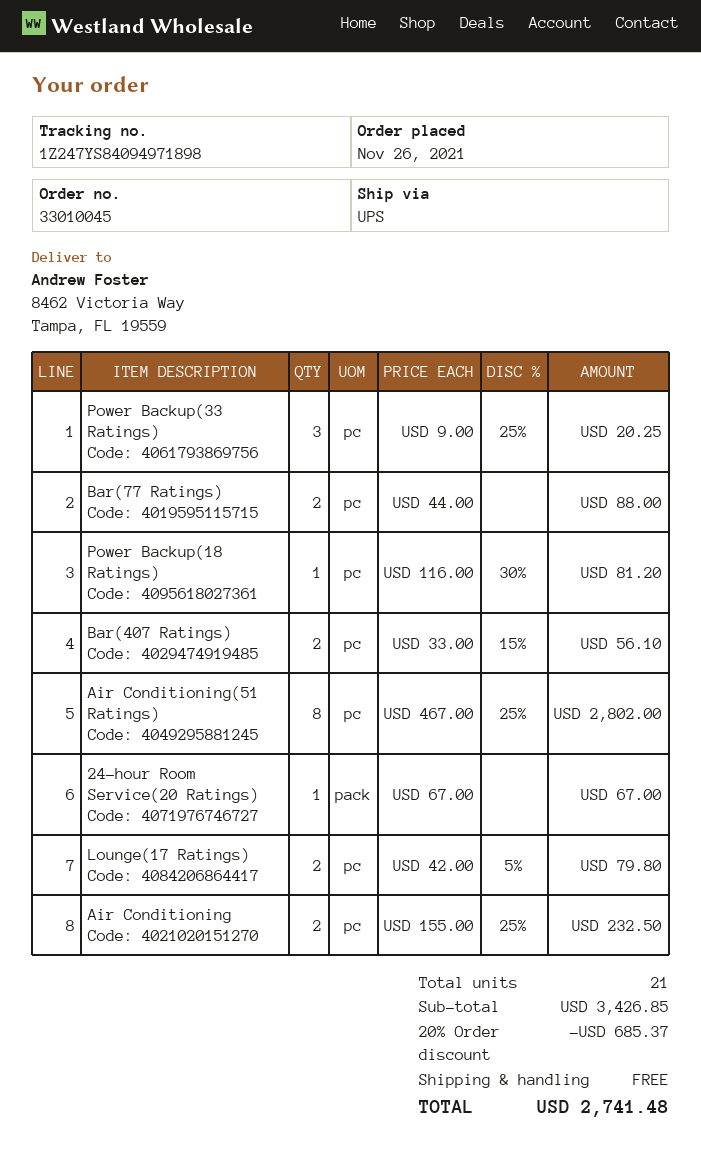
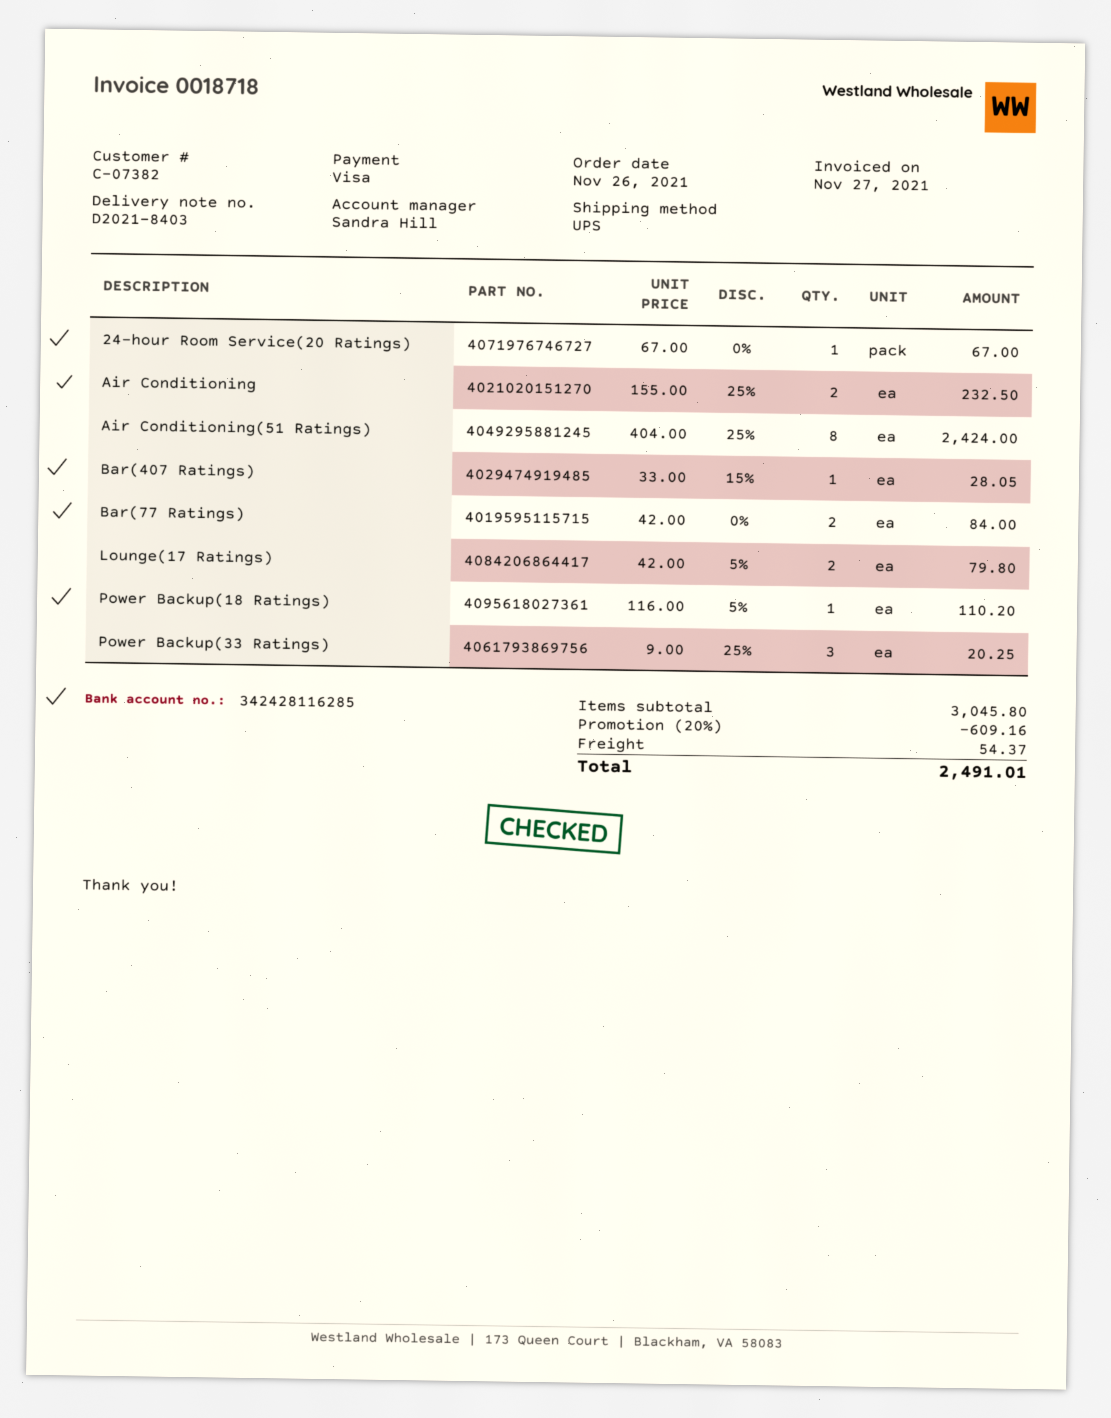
Bar(77 Ratings): 2 x 44.00 = 88.00 -> 2 x 42.00 = 84.00
Power Backup(18 Ratings): 1 x 116.00 - 30% = 81.20 -> 1 x 116.00 - 5% = 110.20
Bar(407 Ratings): 2 x 33.00 - 15% = 56.10 -> 1 x 33.00 - 15% = 28.05
Air Conditioning(51 Ratings): 8 x 467.00 - 25% = 2802.00 -> 8 x 404.00 - 25% = 2424.00
subtotal: 3426.85 -> 3045.80
discount: 20% = 685.37 -> 20% = 609.16
shipping: 0.00 -> 54.37
total: 2741.48 -> 2491.01

